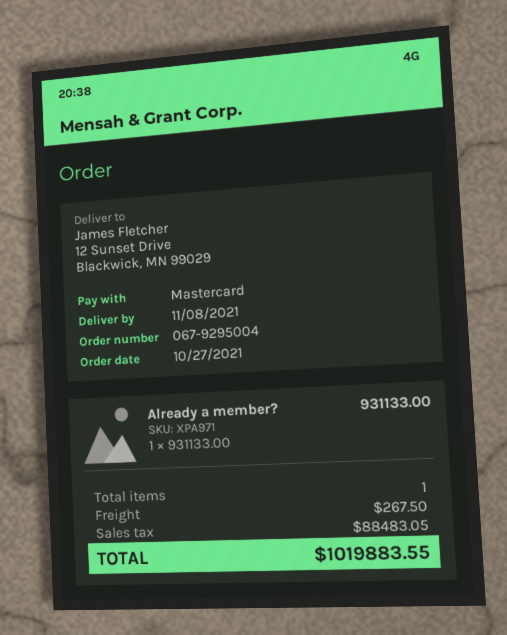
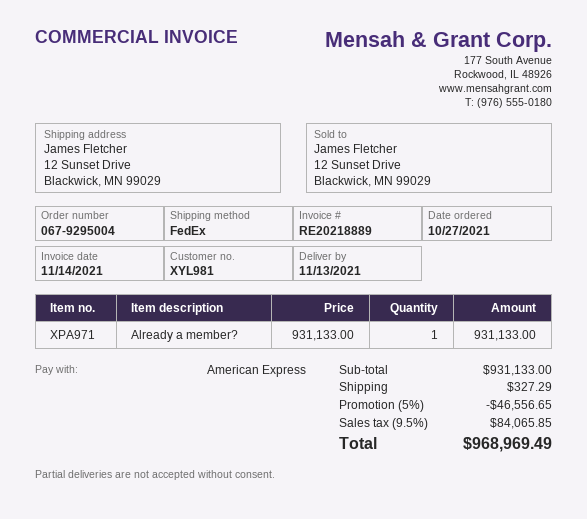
delivery date: 2021-11-08 -> 2021-11-13
payment method: Mastercard -> American Express
discount: none -> 5% = 46556.65
shipping: 267.50 -> 327.29
tax: 88483.05 -> 84065.85
total: 1019883.55 -> 968969.49

